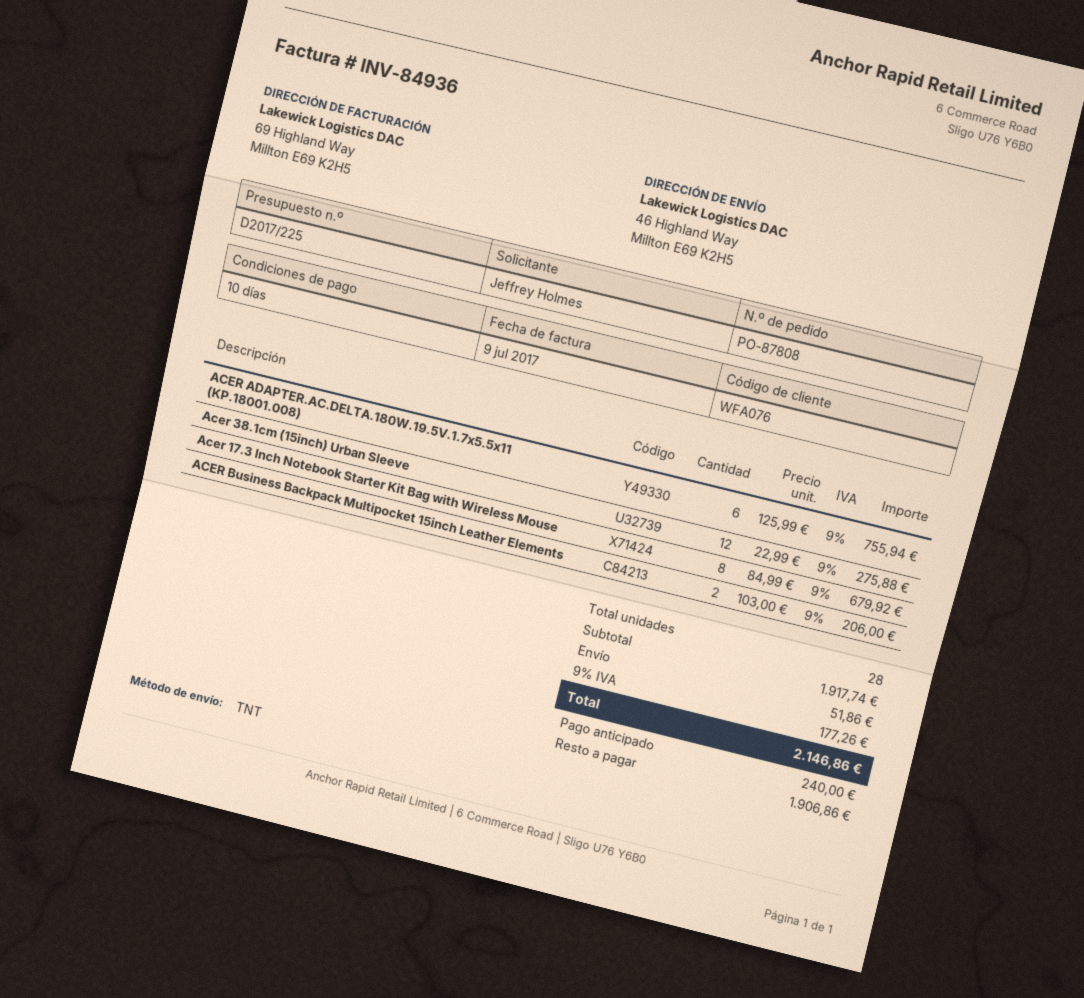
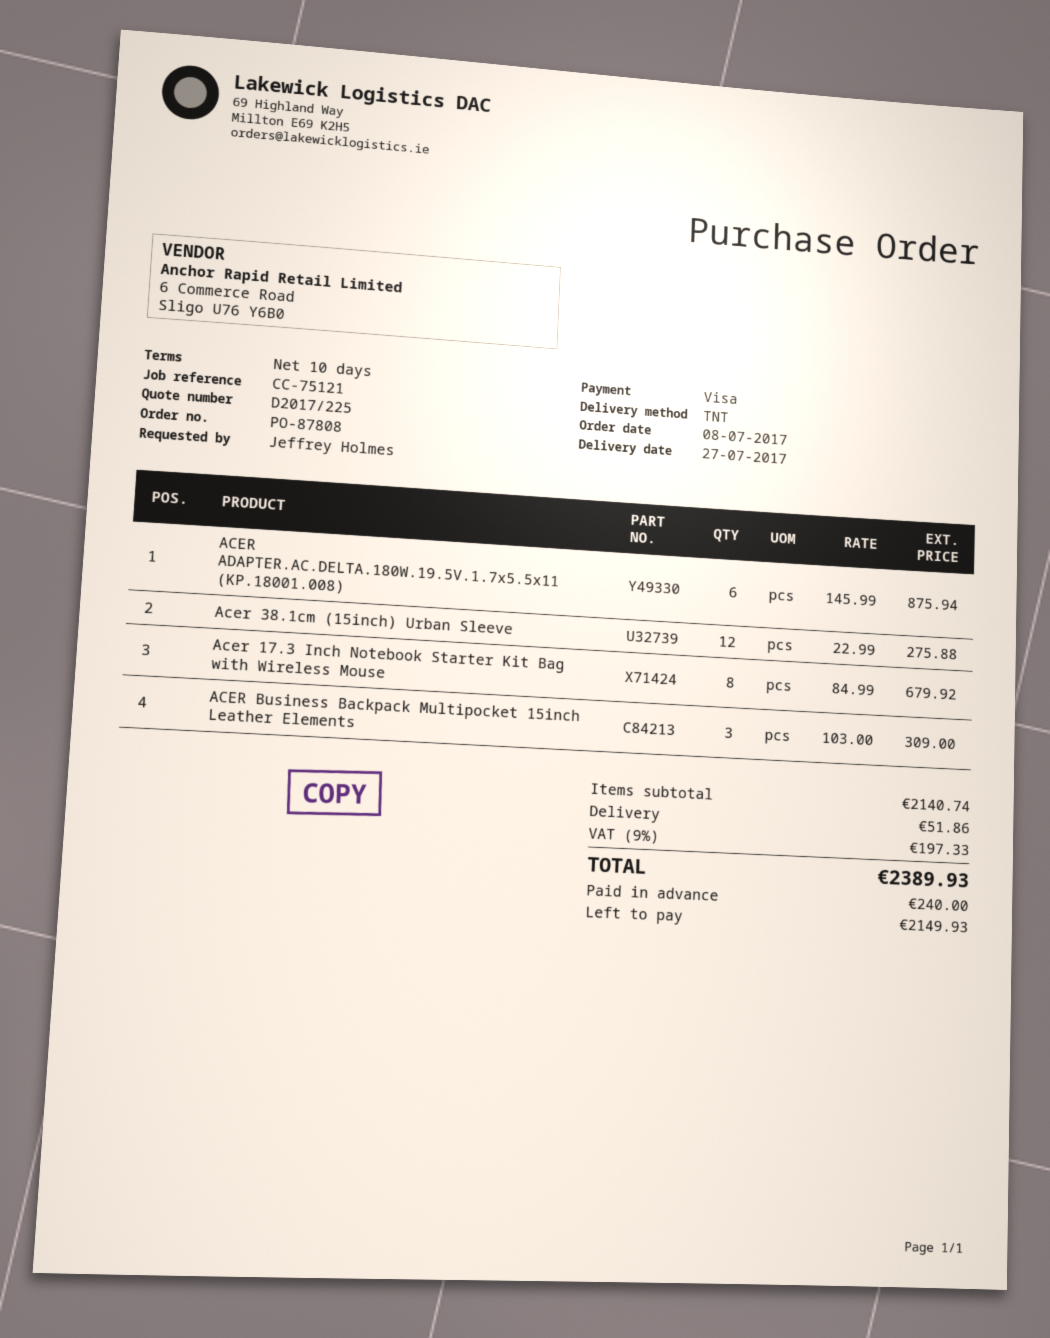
ACER ADAPTER.AC.DELTA.180W.19.5V.1.7x5.5x11 (KP.18001.008): 6 x 125.99 = 755.94 -> 6 x 145.99 = 875.94
ACER Business Backpack Multipocket 15inch Leather Elements: 2 x 103.00 = 206.00 -> 3 x 103.00 = 309.00
subtotal: 1917.74 -> 2140.74
tax: 9% = 177.26 -> 9% = 197.33
total: 2146.86 -> 2389.93
balance: 1906.86 -> 2149.93

